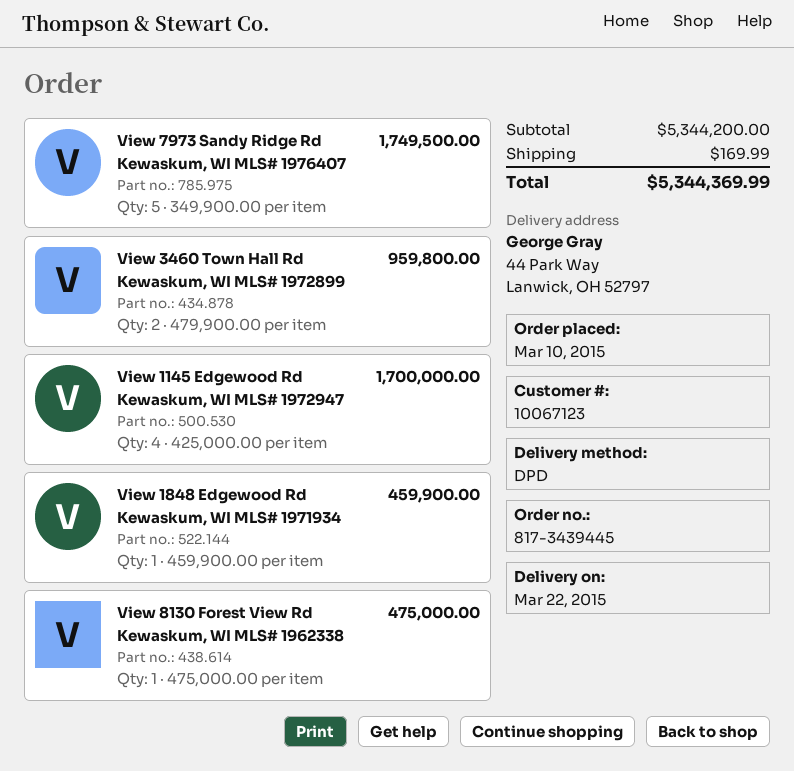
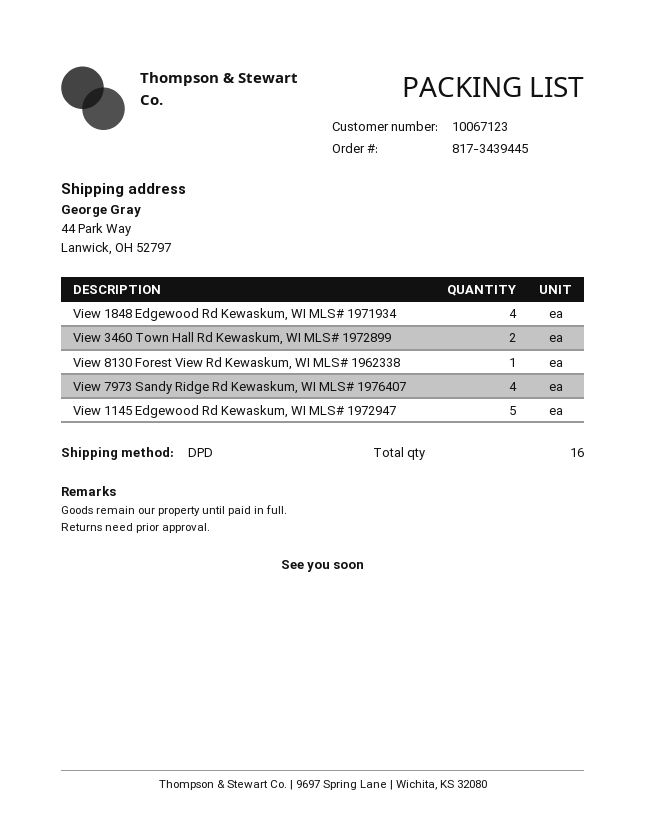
View 7973 Sandy Ridge Rd Kewaskum, WI MLS# 1976407: 5 -> 4
View 1145 Edgewood Rd Kewaskum, WI MLS# 1972947: 4 -> 5
View 1848 Edgewood Rd Kewaskum, WI MLS# 1971934: 1 -> 4

